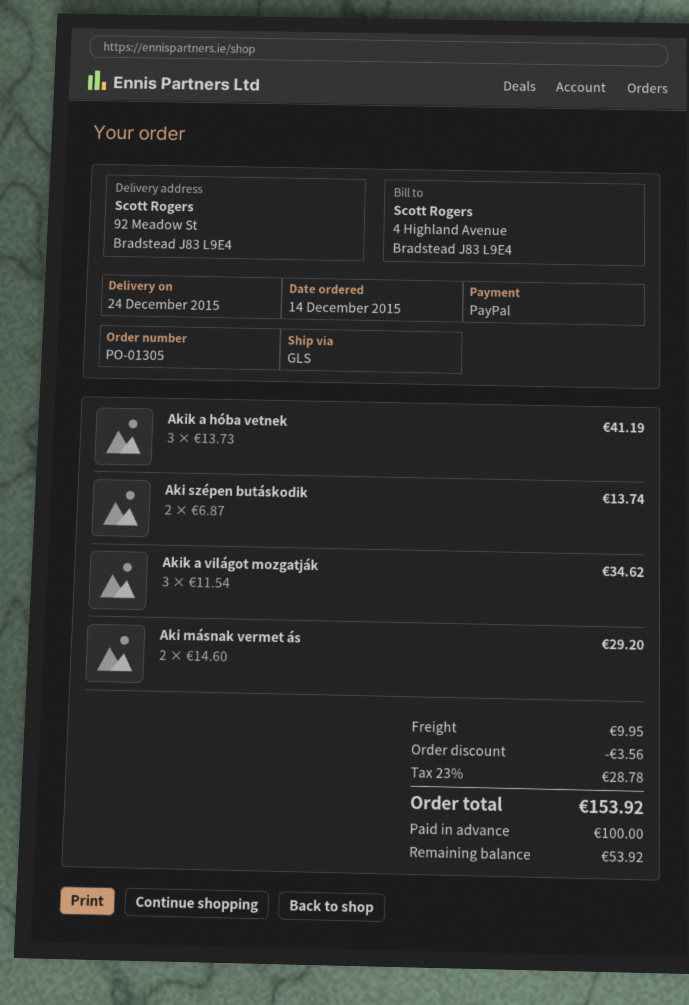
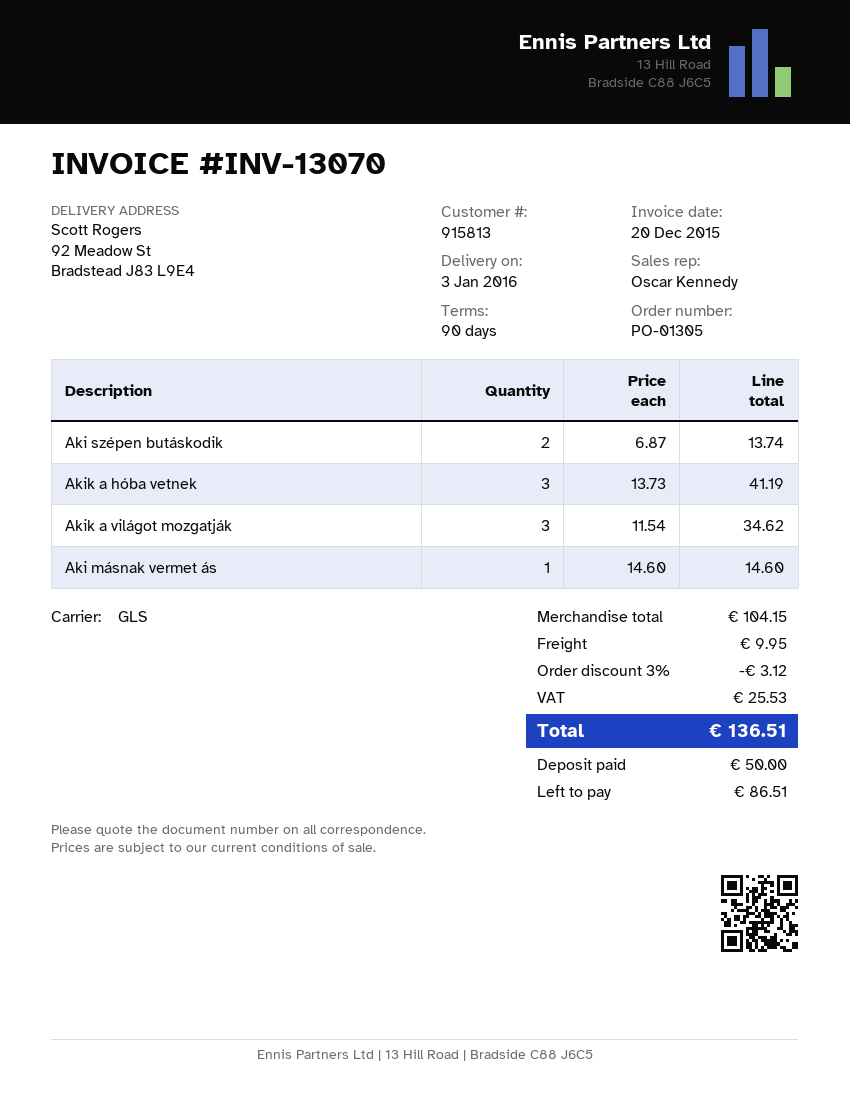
delivery date: 2015-12-24 -> 2016-01-03
Aki másnak vermet ás: 2 x 14.60 = 29.20 -> 1 x 14.60 = 14.60
discount: 3.56 -> 3.12
tax: 28.78 -> 25.53
total: 153.92 -> 136.51
deposit: 100.00 -> 50.00
balance: 53.92 -> 86.51

